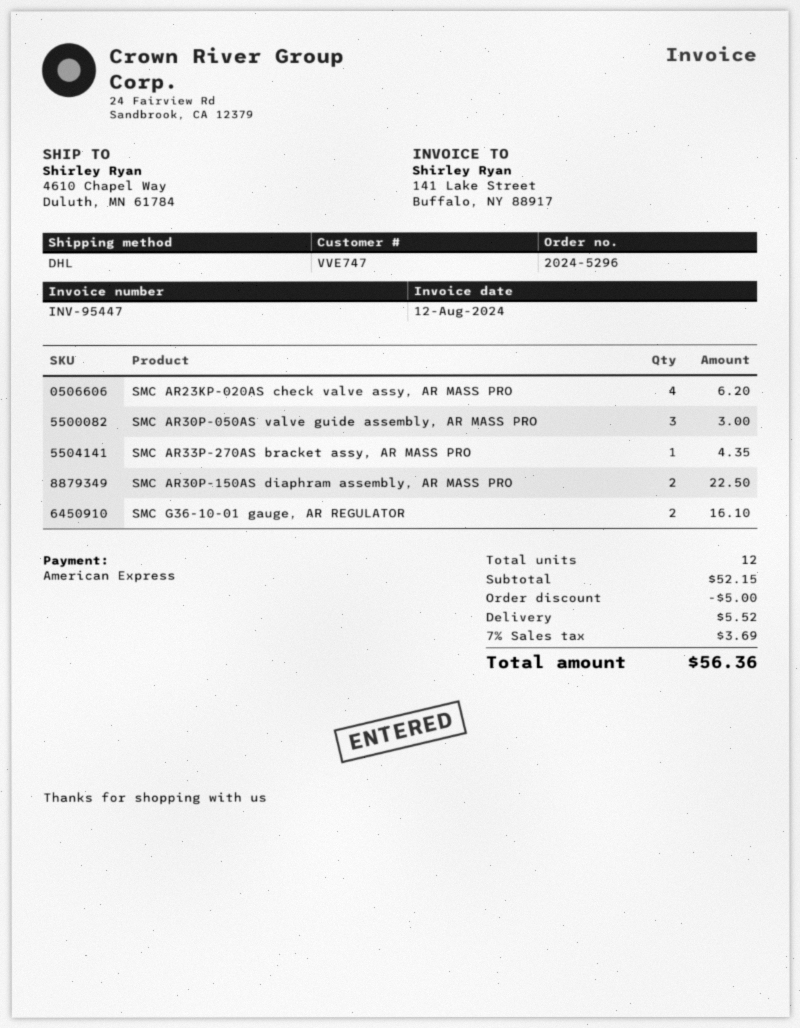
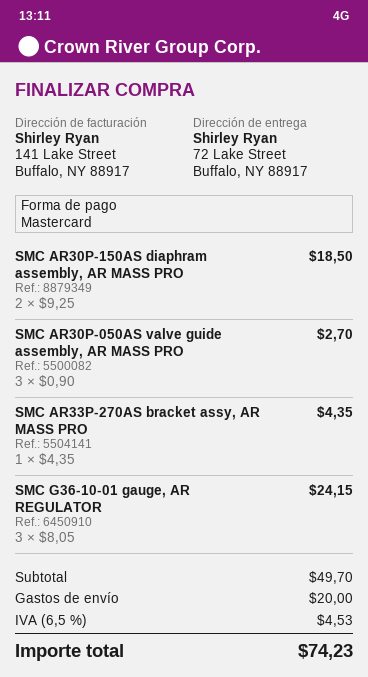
payment method: American Express -> Mastercard
ship to: 4610 Chapel Way, Duluth, MN 61784 -> 72 Lake Street, Buffalo, NY 88917
SMC AR23KP-020AS check valve assy, AR MASS PRO: 4 for 6.20 -> none
SMC AR30P-050AS valve guide assembly, AR MASS PRO: 3 for 3.00 -> 3 for 2.70
SMC AR30P-150AS diaphram assembly, AR MASS PRO: 2 for 22.50 -> 2 for 18.50
SMC G36-10-01 gauge, AR REGULATOR: 2 for 16.10 -> 3 for 24.15
subtotal: 52.15 -> 49.70
discount: 5.00 -> none
shipping: 5.52 -> 20.00
tax: 7% = 3.69 -> 6.5% = 4.53
total: 56.36 -> 74.23

